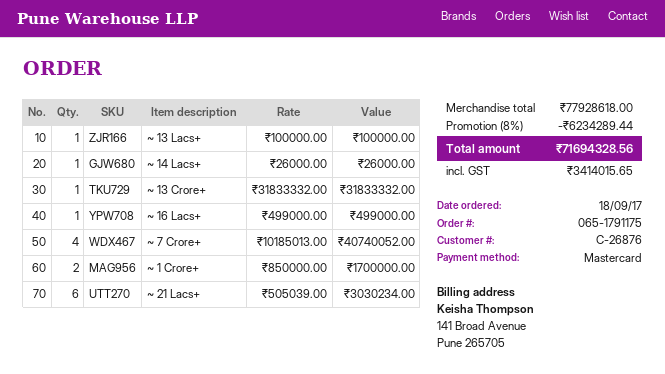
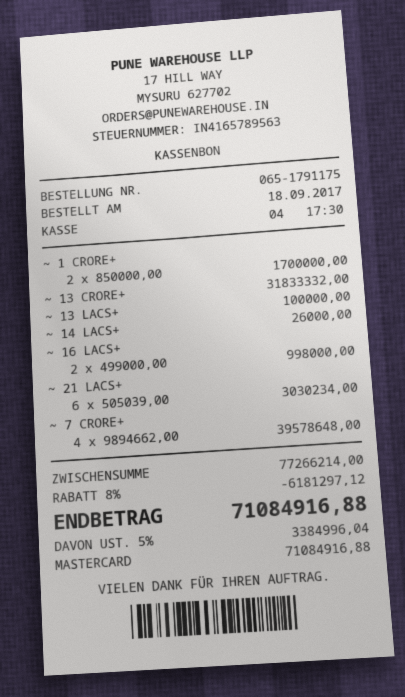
~ 16 Lacs+: 1 x 499000.00 = 499000.00 -> 2 x 499000.00 = 998000.00
~ 7 Crore+: 4 x 10185013.00 = 40740052.00 -> 4 x 9894662.00 = 39578648.00
subtotal: 77928618.00 -> 77266214.00
discount: 8% = 6234289.44 -> 8% = 6181297.12
tax: 3414015.65 -> 3384996.04
total: 71694328.56 -> 71084916.88

